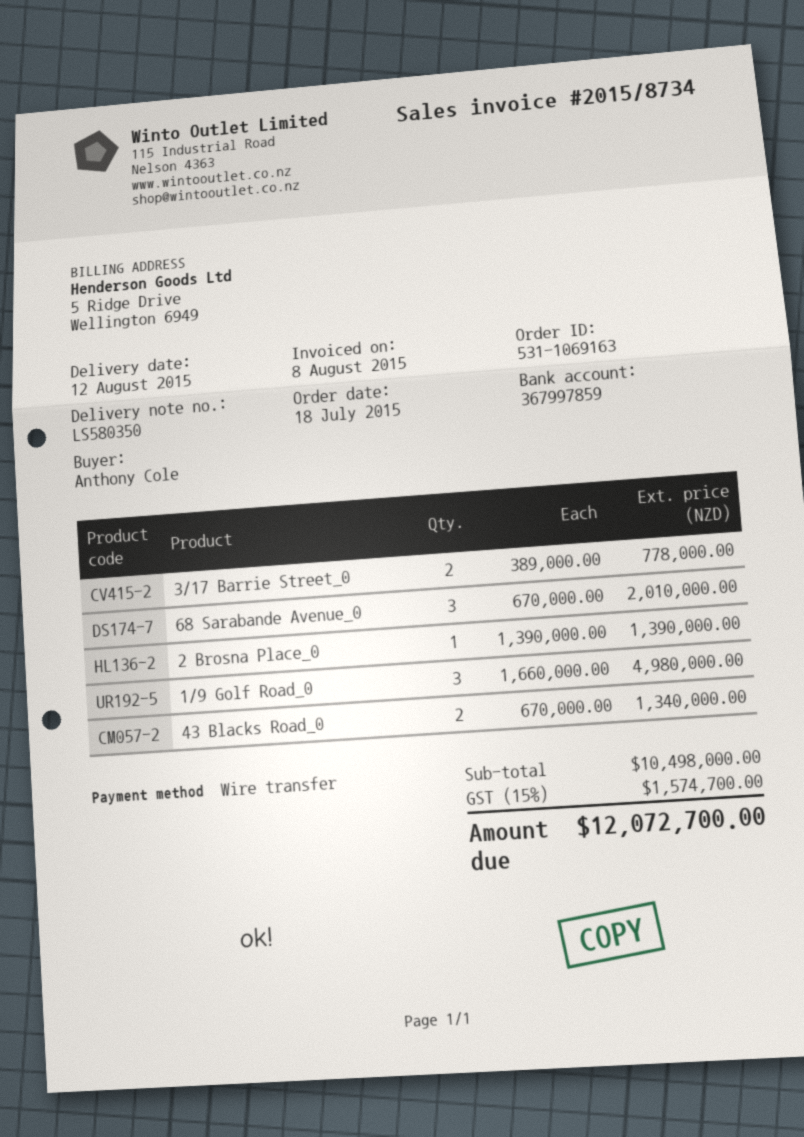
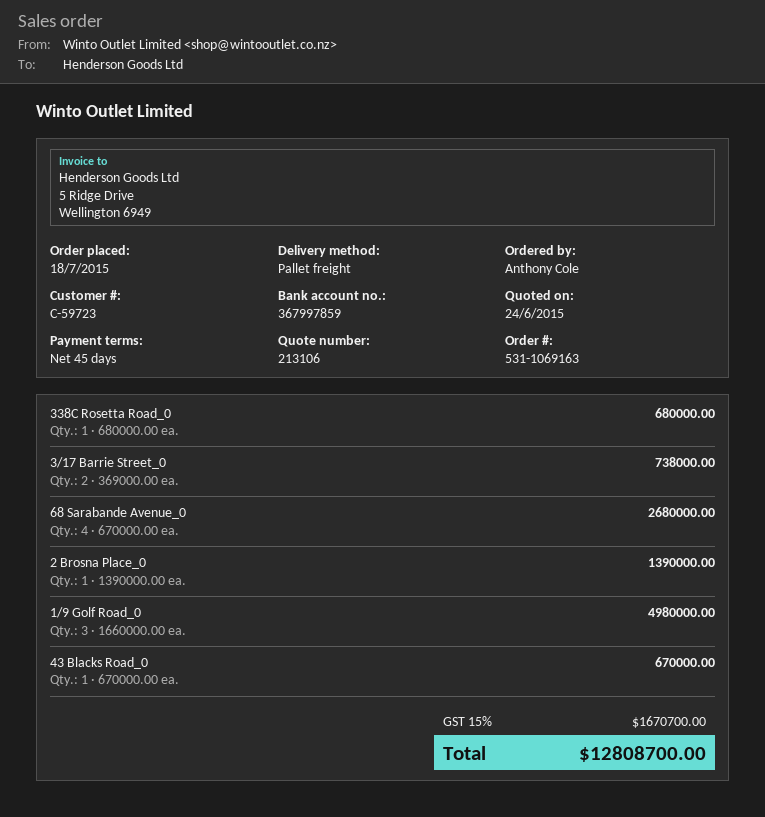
3/17 Barrie Street_0: 2 x 389000.00 = 778000.00 -> 2 x 369000.00 = 738000.00
68 Sarabande Avenue_0: 3 x 670000.00 = 2010000.00 -> 4 x 670000.00 = 2680000.00
43 Blacks Road_0: 2 x 670000.00 = 1340000.00 -> 1 x 670000.00 = 670000.00
338C Rosetta Road_0: none -> 1 x 680000.00 = 680000.00
tax: 15% = 1574700.00 -> 15% = 1670700.00
total: 12072700.00 -> 12808700.00

